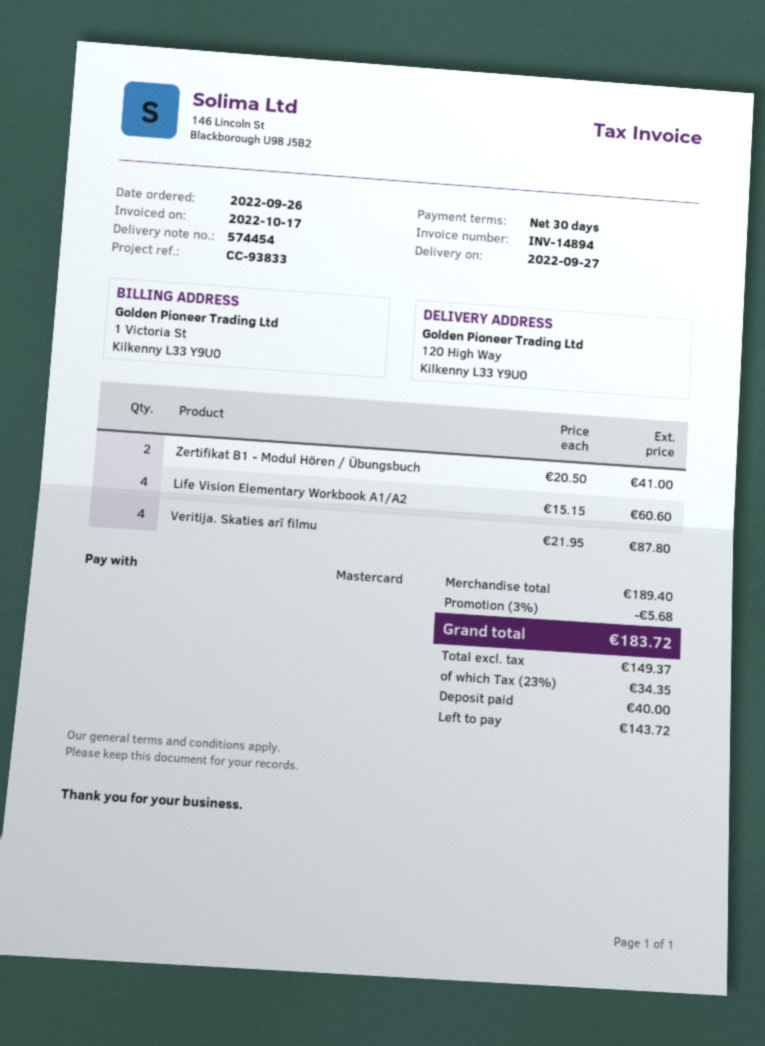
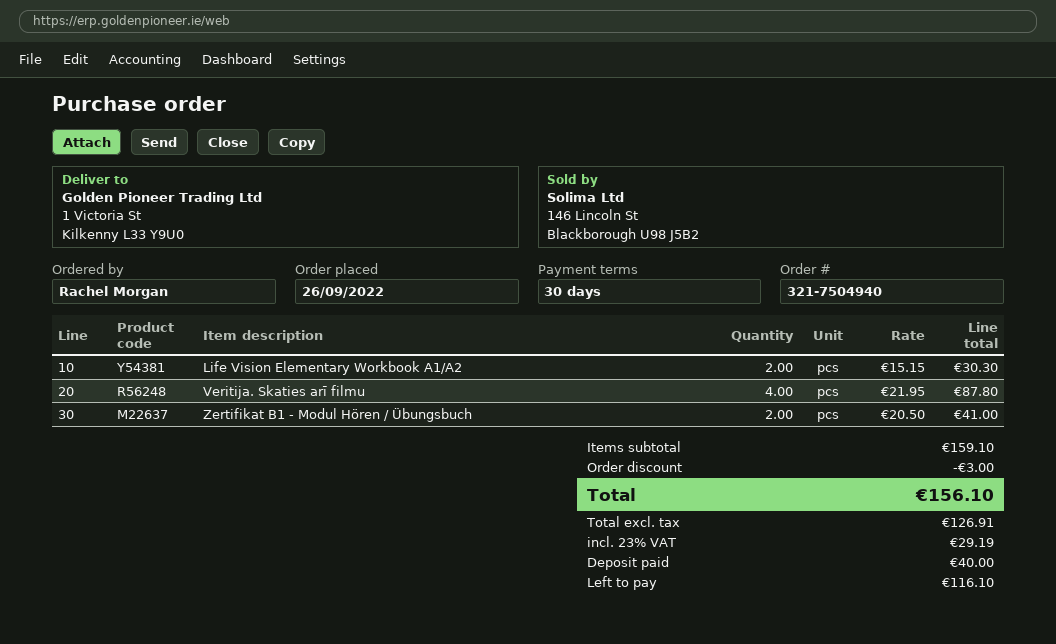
ship to: 120 High Way, Kilkenny L33 Y9U0 -> 1 Victoria St, Kilkenny L33 Y9U0
Life Vision Elementary Workbook A1/A2: 4 x 15.15 = 60.60 -> 2 x 15.15 = 30.30
subtotal: 189.40 -> 159.10
discount: 5.68 -> 3.00
net: 149.37 -> 126.91
tax: 23% = 34.35 -> 23% = 29.19
total: 183.72 -> 156.10
balance: 143.72 -> 116.10

